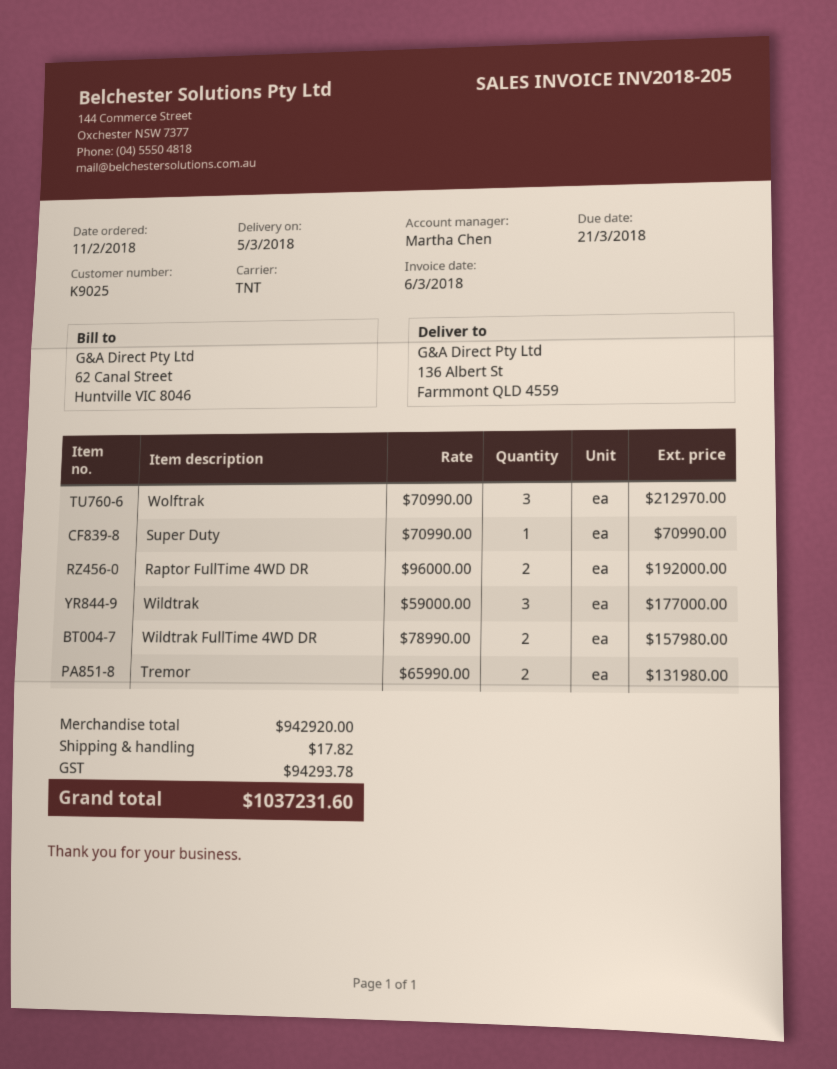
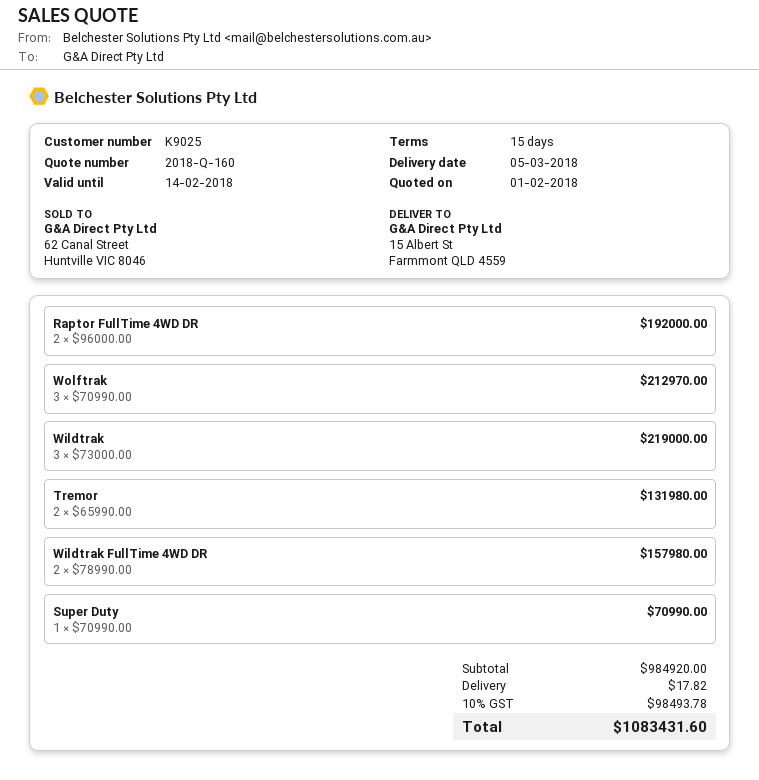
ship to: 136 Albert St, Farmmont QLD 4559 -> 15 Albert St, Farmmont QLD 4559
Wildtrak: 3 x 59000.00 = 177000.00 -> 3 x 73000.00 = 219000.00
subtotal: 942920.00 -> 984920.00
tax: 94293.78 -> 98493.78
total: 1037231.60 -> 1083431.60

